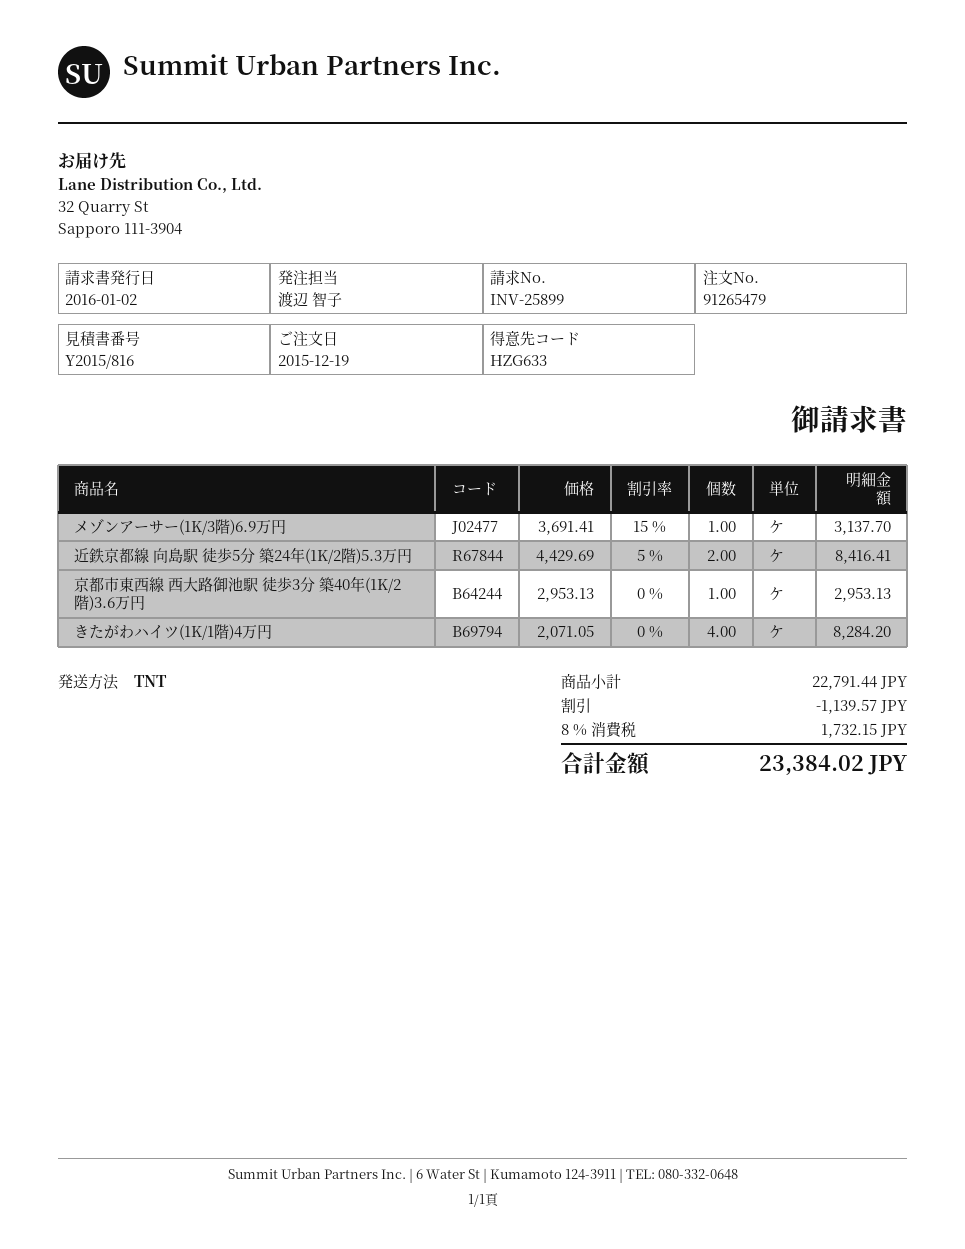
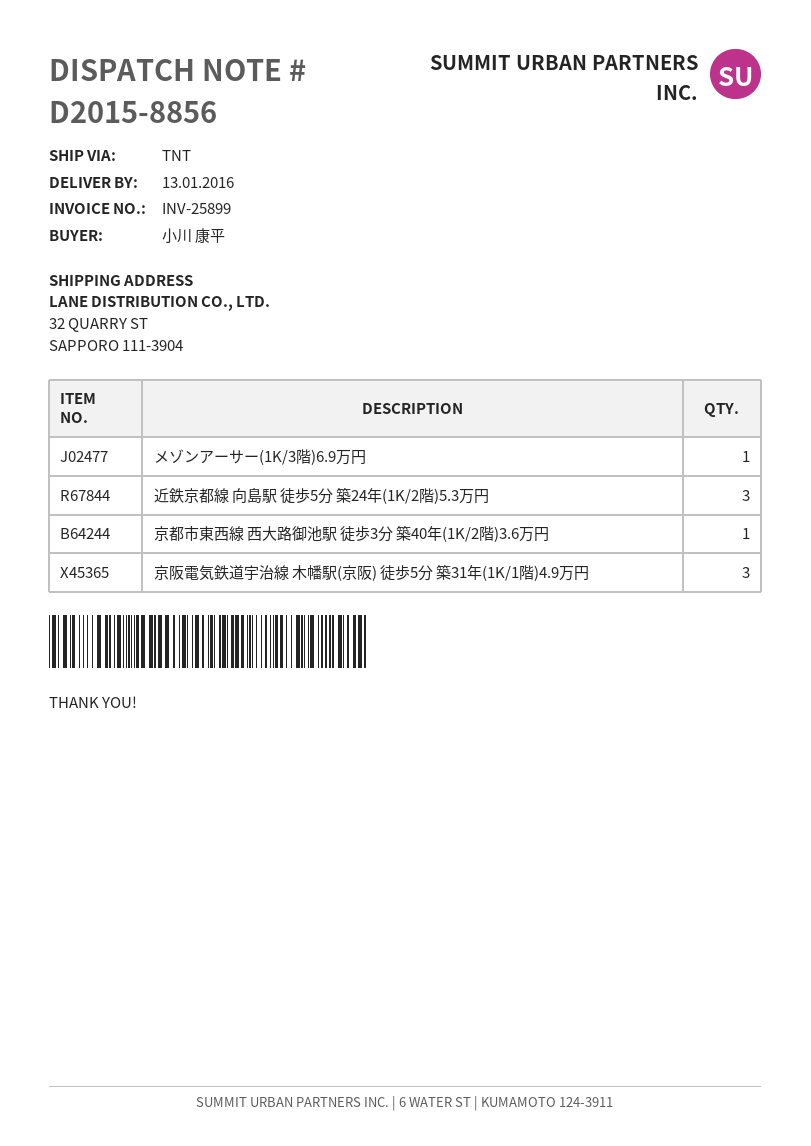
ordered by: 渡辺 智子 -> 小川 康平
近鉄京都線 向島駅 徒歩5分 築24年(1K/2階)5.3万円: 2 -> 3
きたがわハイツ(1K/1階)4万円: 4 -> none
京阪電気鉄道宇治線 木幡駅(京阪) 徒歩5分 築31年(1K/1階)4.9万円: none -> 3

